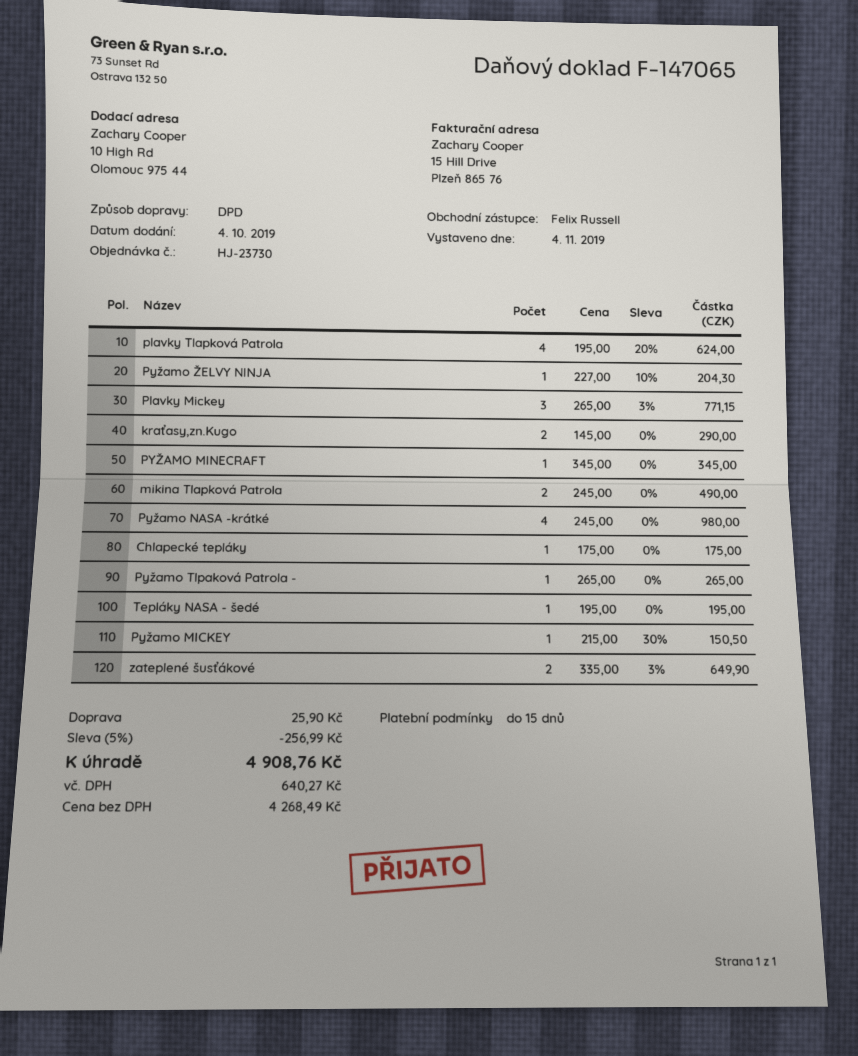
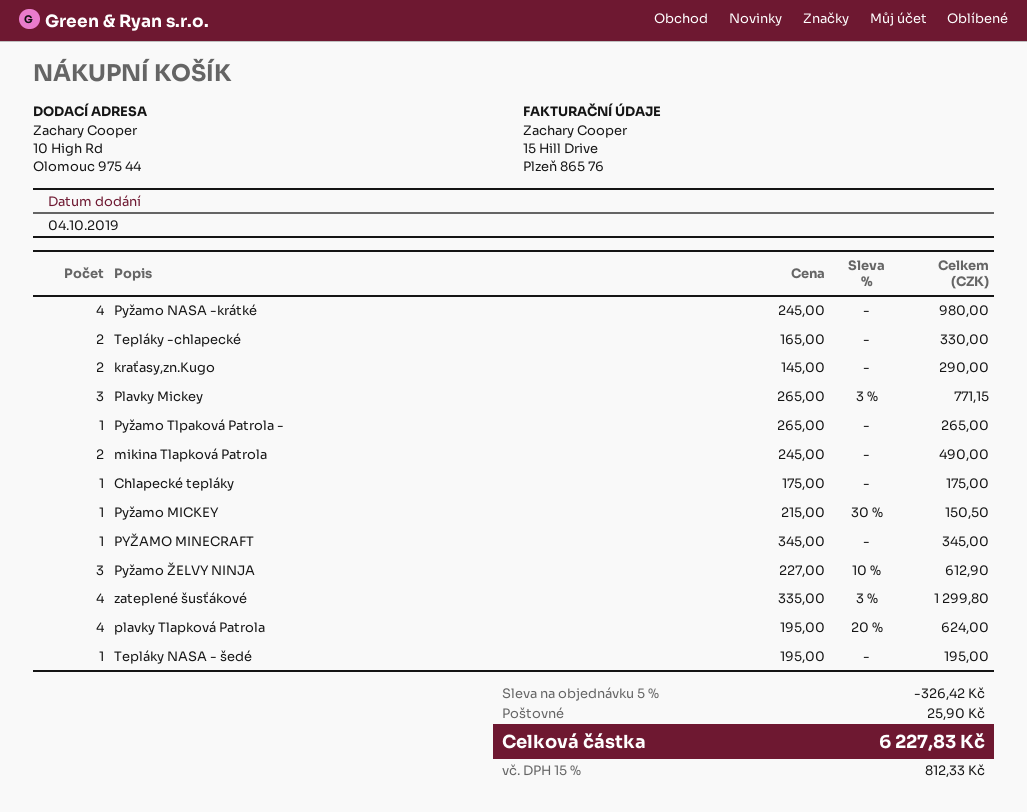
Pyžamo ŽELVY NINJA: 1 x 227.00 - 10% = 204.30 -> 3 x 227.00 - 10% = 612.90
zateplené šusťákové: 2 x 335.00 - 3% = 649.90 -> 4 x 335.00 - 3% = 1299.80
Tepláky -chlapecké: none -> 2 x 165.00 = 330.00
discount: 5% = 256.99 -> 5% = 326.42
tax: 640.27 -> 812.33
total: 4908.76 -> 6227.83

